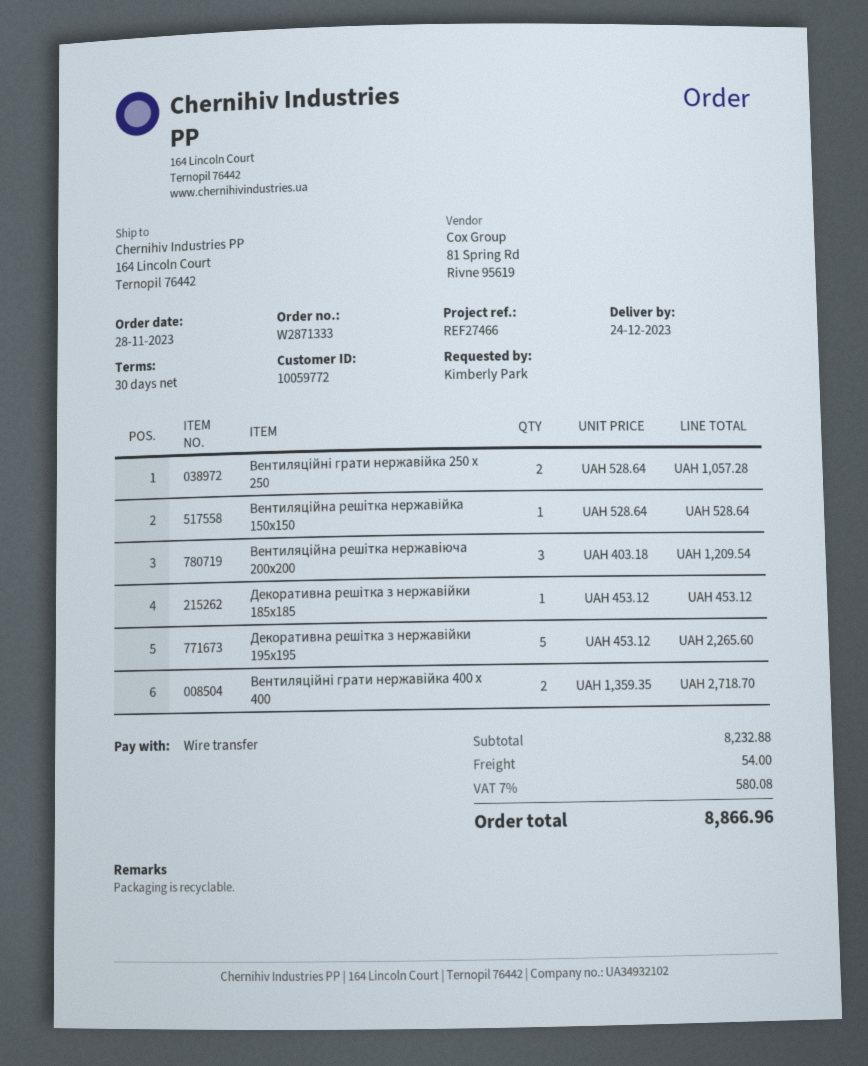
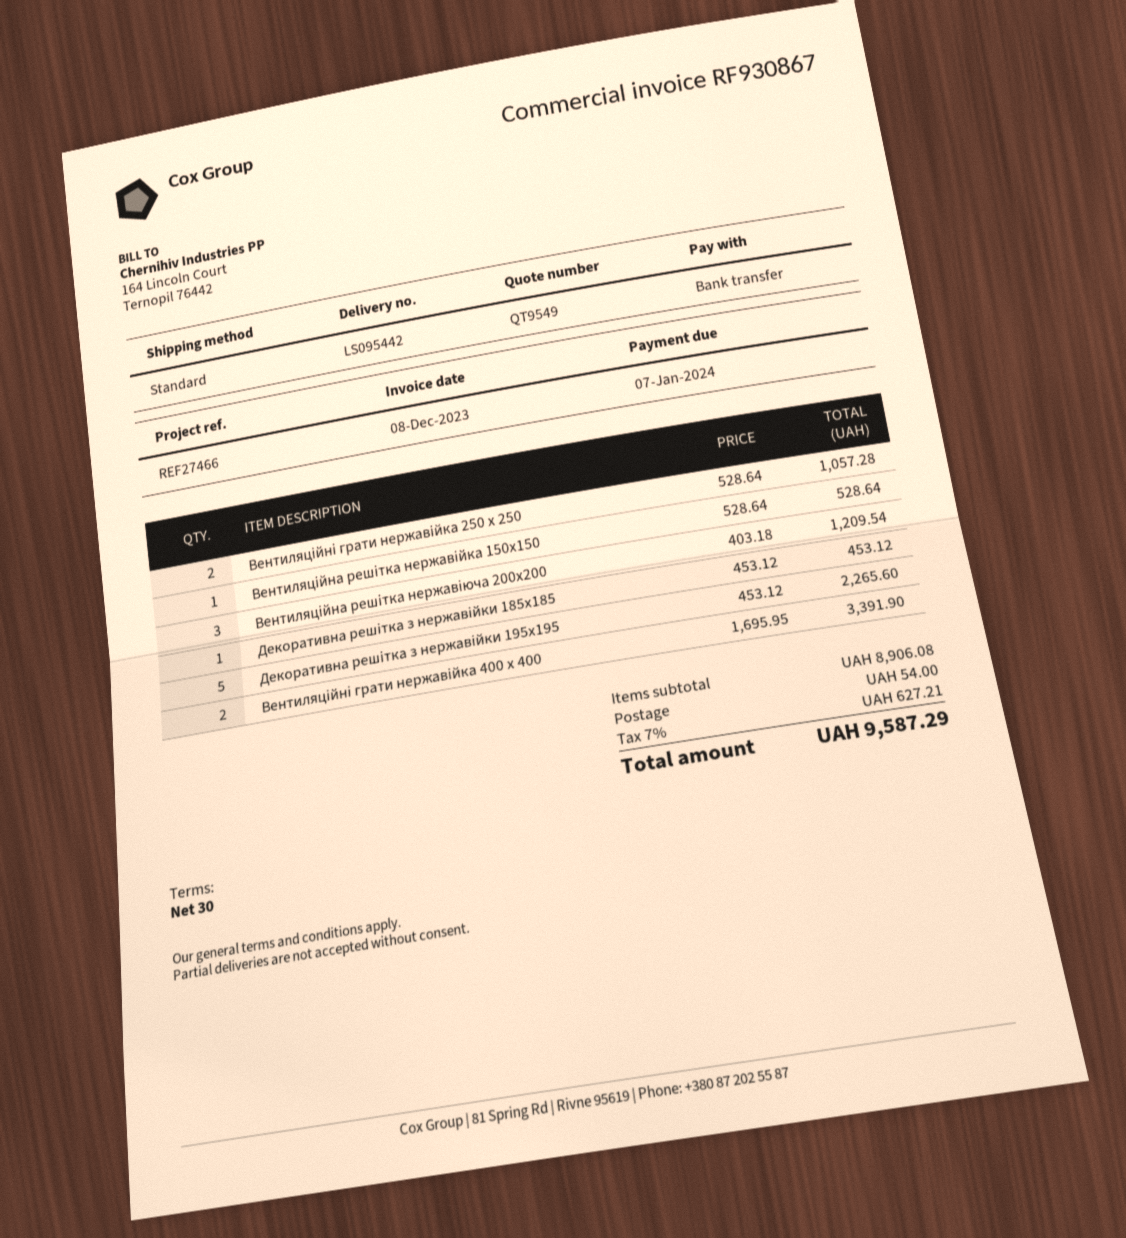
Вентиляційні грати нержавійка 400 х 400: 2 x 1359.35 = 2718.70 -> 2 x 1695.95 = 3391.90
subtotal: 8232.88 -> 8906.08
tax: 7% = 580.08 -> 7% = 627.21
total: 8866.96 -> 9587.29

